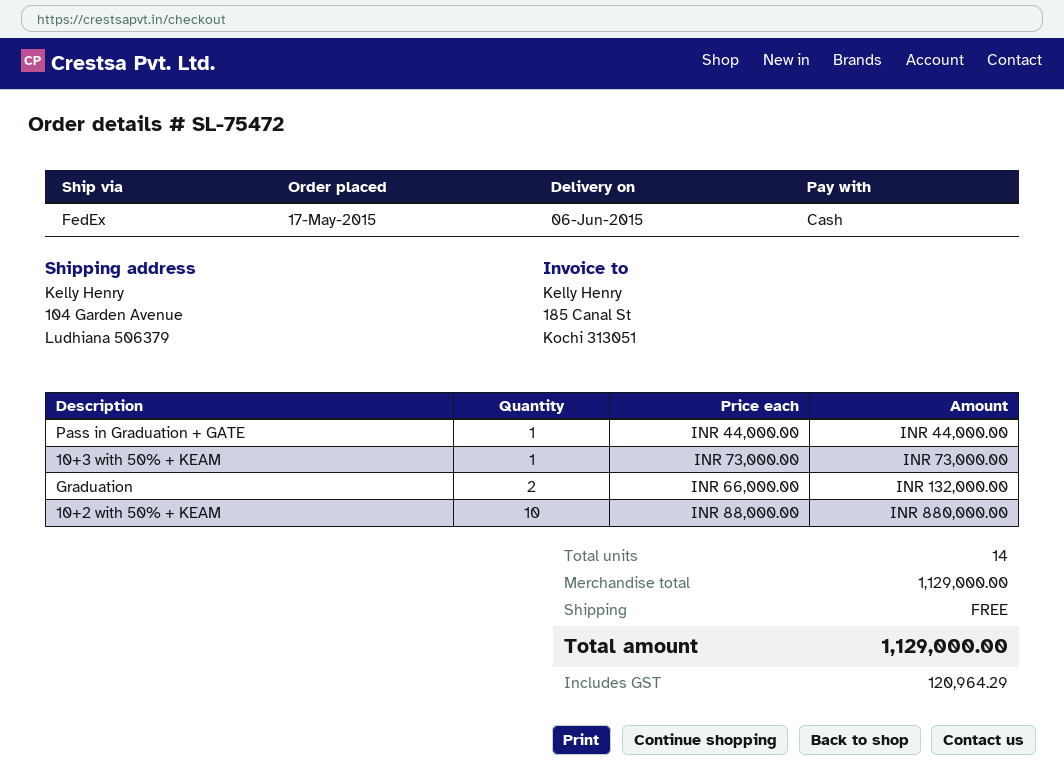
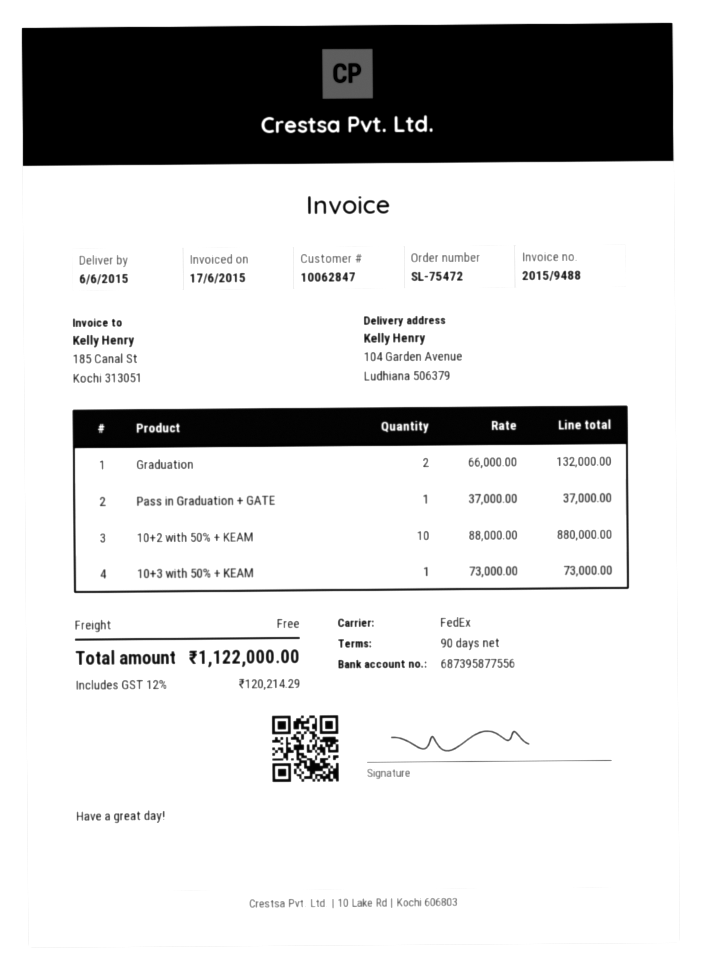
Pass in Graduation + GATE: 1 x 44000.00 = 44000.00 -> 1 x 37000.00 = 37000.00
tax: 120964.29 -> 120214.29
total: 1129000.00 -> 1122000.00

